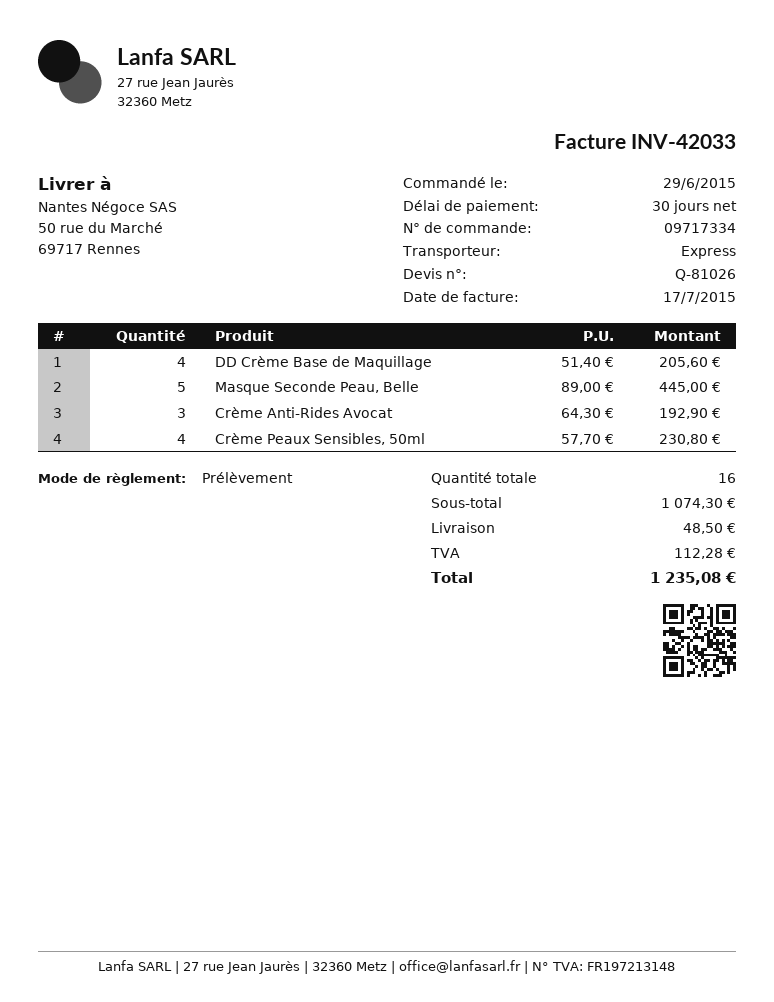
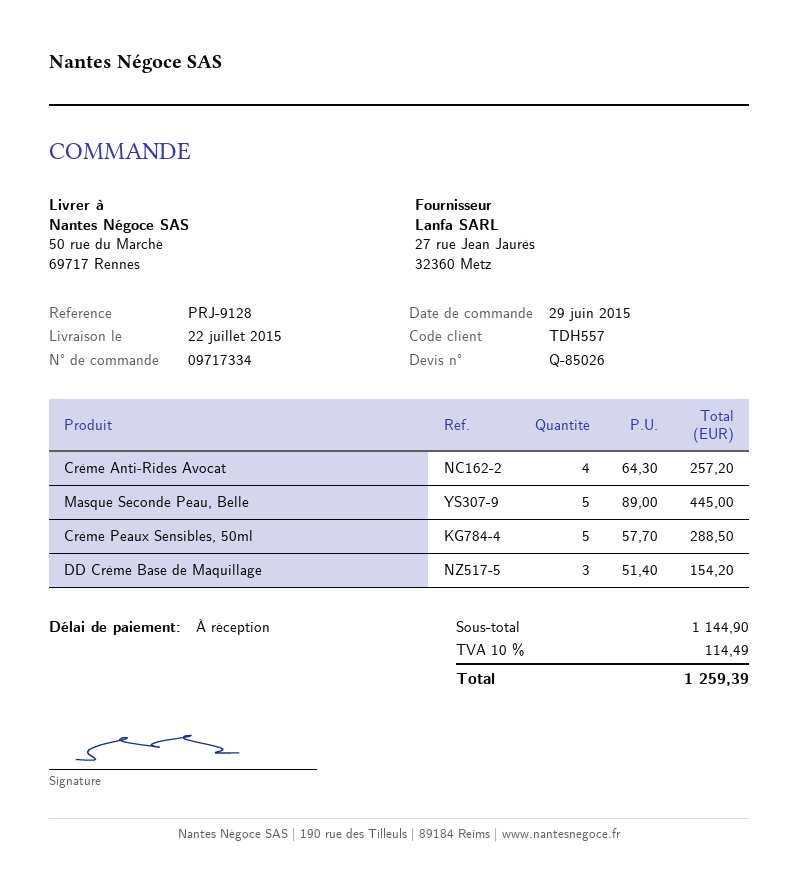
quote number: Q-81026 -> Q-85026
payment terms: 30 days -> on receipt
DD Crème Base de Maquillage: 4 x 51.40 = 205.60 -> 3 x 51.40 = 154.20
Crème Anti-Rides Avocat: 3 x 64.30 = 192.90 -> 4 x 64.30 = 257.20
Crème Peaux Sensibles, 50ml: 4 x 57.70 = 230.80 -> 5 x 57.70 = 288.50
subtotal: 1074.30 -> 1144.90
shipping: 48.50 -> none
tax: 112.28 -> 114.49
total: 1235.08 -> 1259.39

